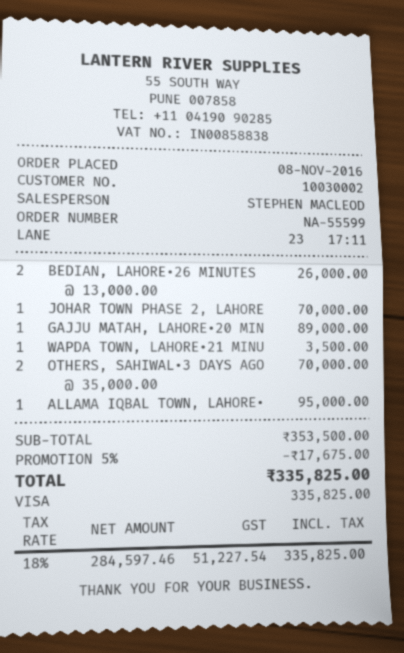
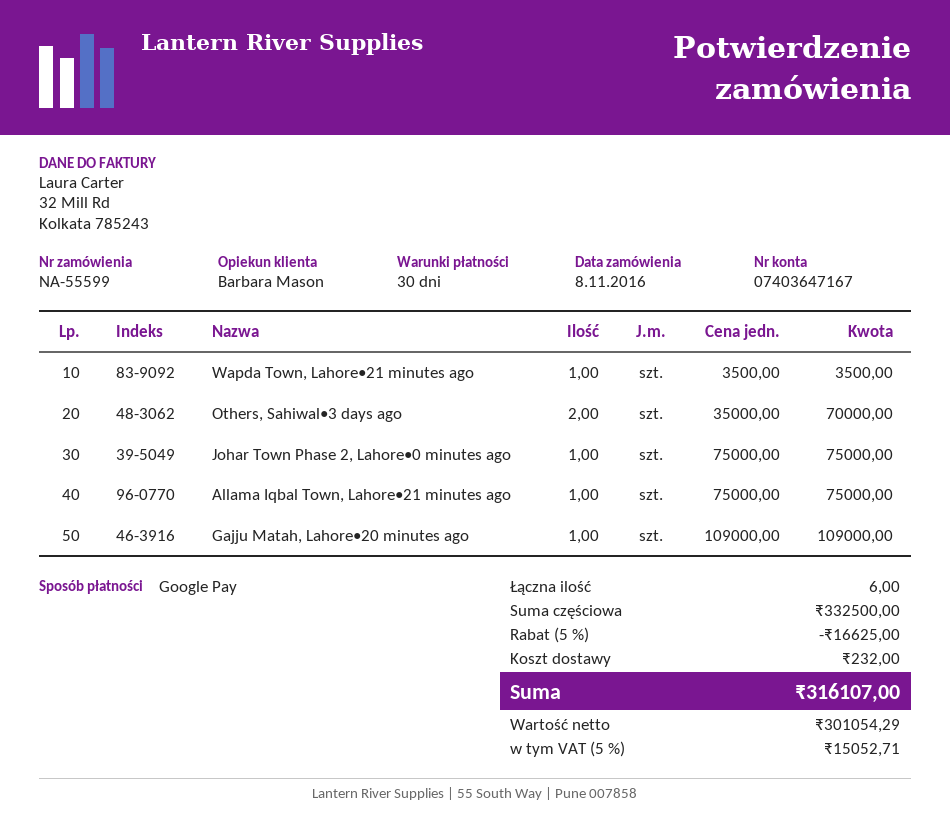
sales rep: STEPHEN MACLEOD -> Barbara Mason
payment method: Visa -> Google Pay
BEDIAN, LAHORE•26 MINUTES: 2 x 13000.00 = 26000.00 -> none
JOHAR TOWN PHASE 2, LAHORE: 1 x 70000.00 = 70000.00 -> 1 x 75000.00 = 75000.00
GAJJU MATAH, LAHORE•20 MIN: 1 x 89000.00 = 89000.00 -> 1 x 109000.00 = 109000.00
ALLAMA IQBAL TOWN, LAHORE•: 1 x 95000.00 = 95000.00 -> 1 x 75000.00 = 75000.00
subtotal: 353500.00 -> 332500.00
discount: 5% = 17675.00 -> 5% = 16625.00
shipping: none -> 232.00
net: 284597.46 -> 301054.29
tax: 18% = 51227.54 -> 5% = 15052.71
total: 335825.00 -> 316107.00

